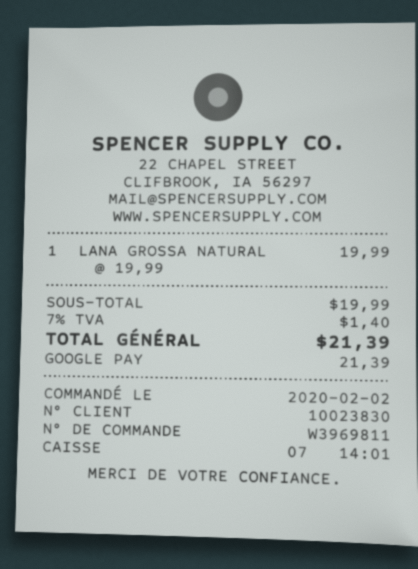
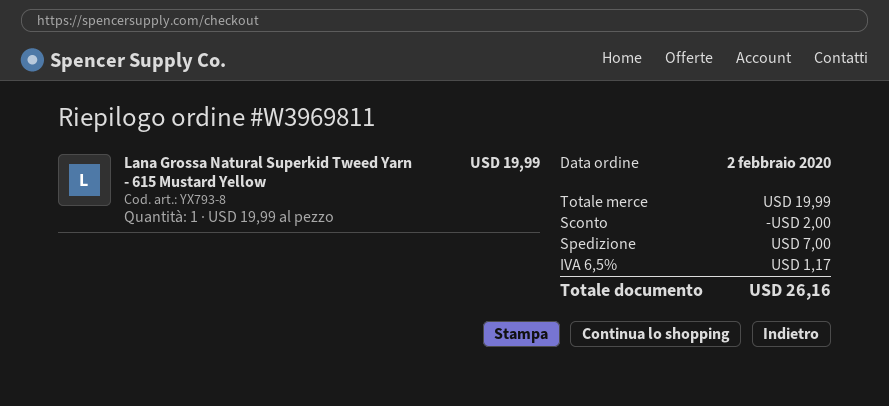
discount: none -> 2.00
shipping: none -> 7.00
tax: 7% = 1.40 -> 6.5% = 1.17
total: 21.39 -> 26.16

